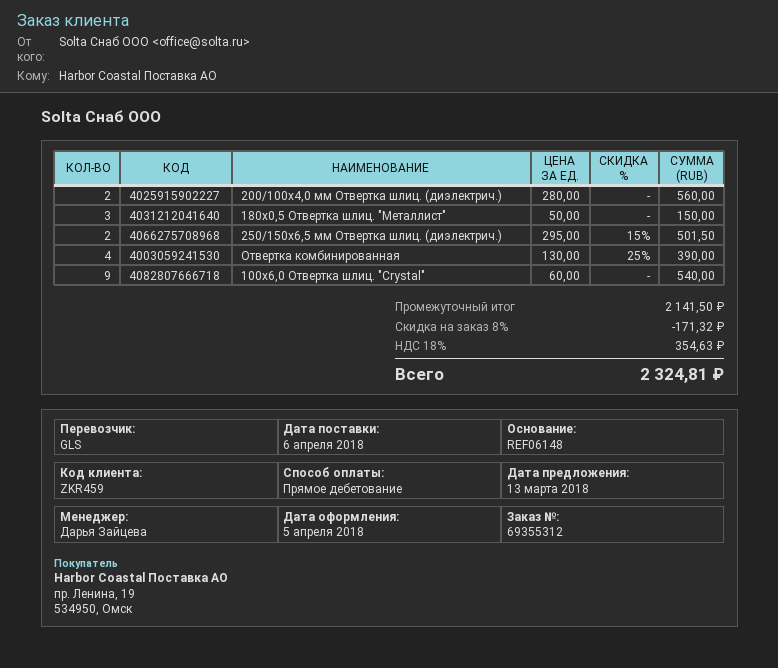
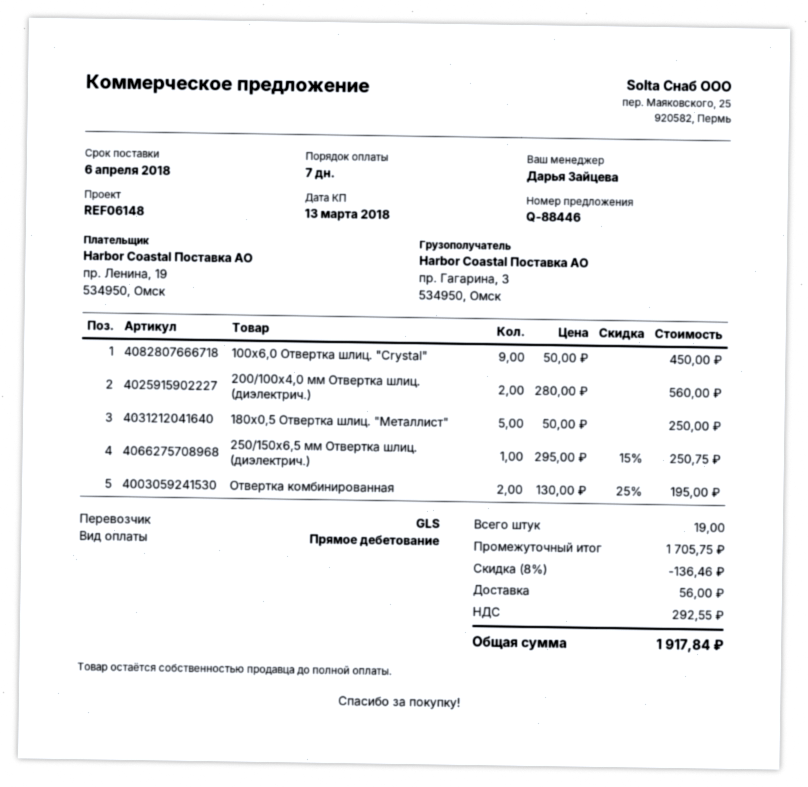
180х0,5 Отвертка шлиц. "Металлист": 3 x 50.00 = 150.00 -> 5 x 50.00 = 250.00
250/150х6,5 мм Отвертка шлиц. (диэлектрич.): 2 x 295.00 - 15% = 501.50 -> 1 x 295.00 - 15% = 250.75
Отвертка комбинированная: 4 x 130.00 - 25% = 390.00 -> 2 x 130.00 - 25% = 195.00
100х6,0 Отвертка шлиц. "Crystal": 9 x 60.00 = 540.00 -> 9 x 50.00 = 450.00
subtotal: 2141.50 -> 1705.75
discount: 8% = 171.32 -> 8% = 136.46
shipping: none -> 56.00
tax: 354.63 -> 292.55
total: 2324.81 -> 1917.84

